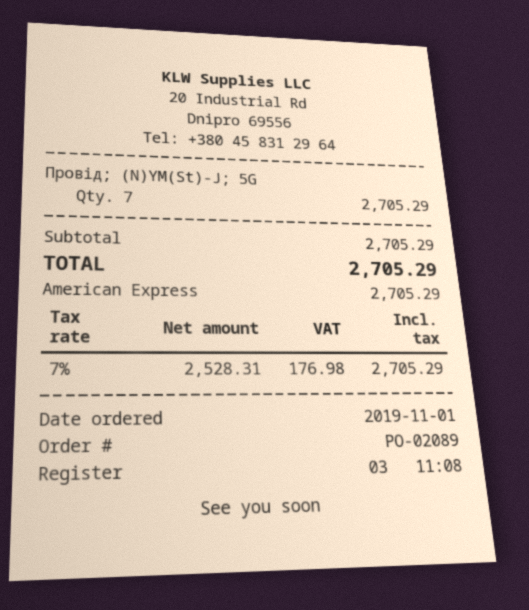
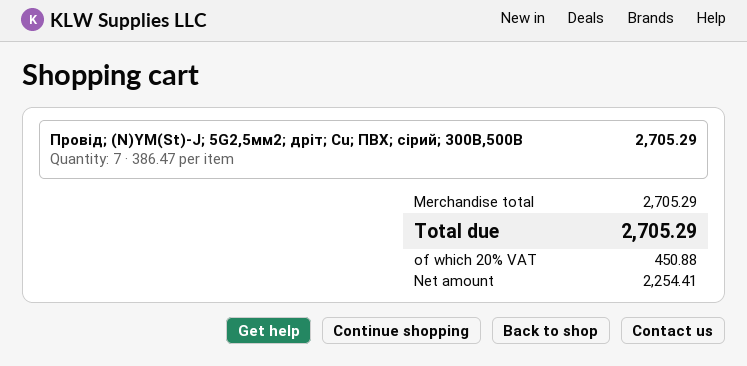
net: 2528.31 -> 2254.41
tax: 7% = 176.98 -> 20% = 450.88

